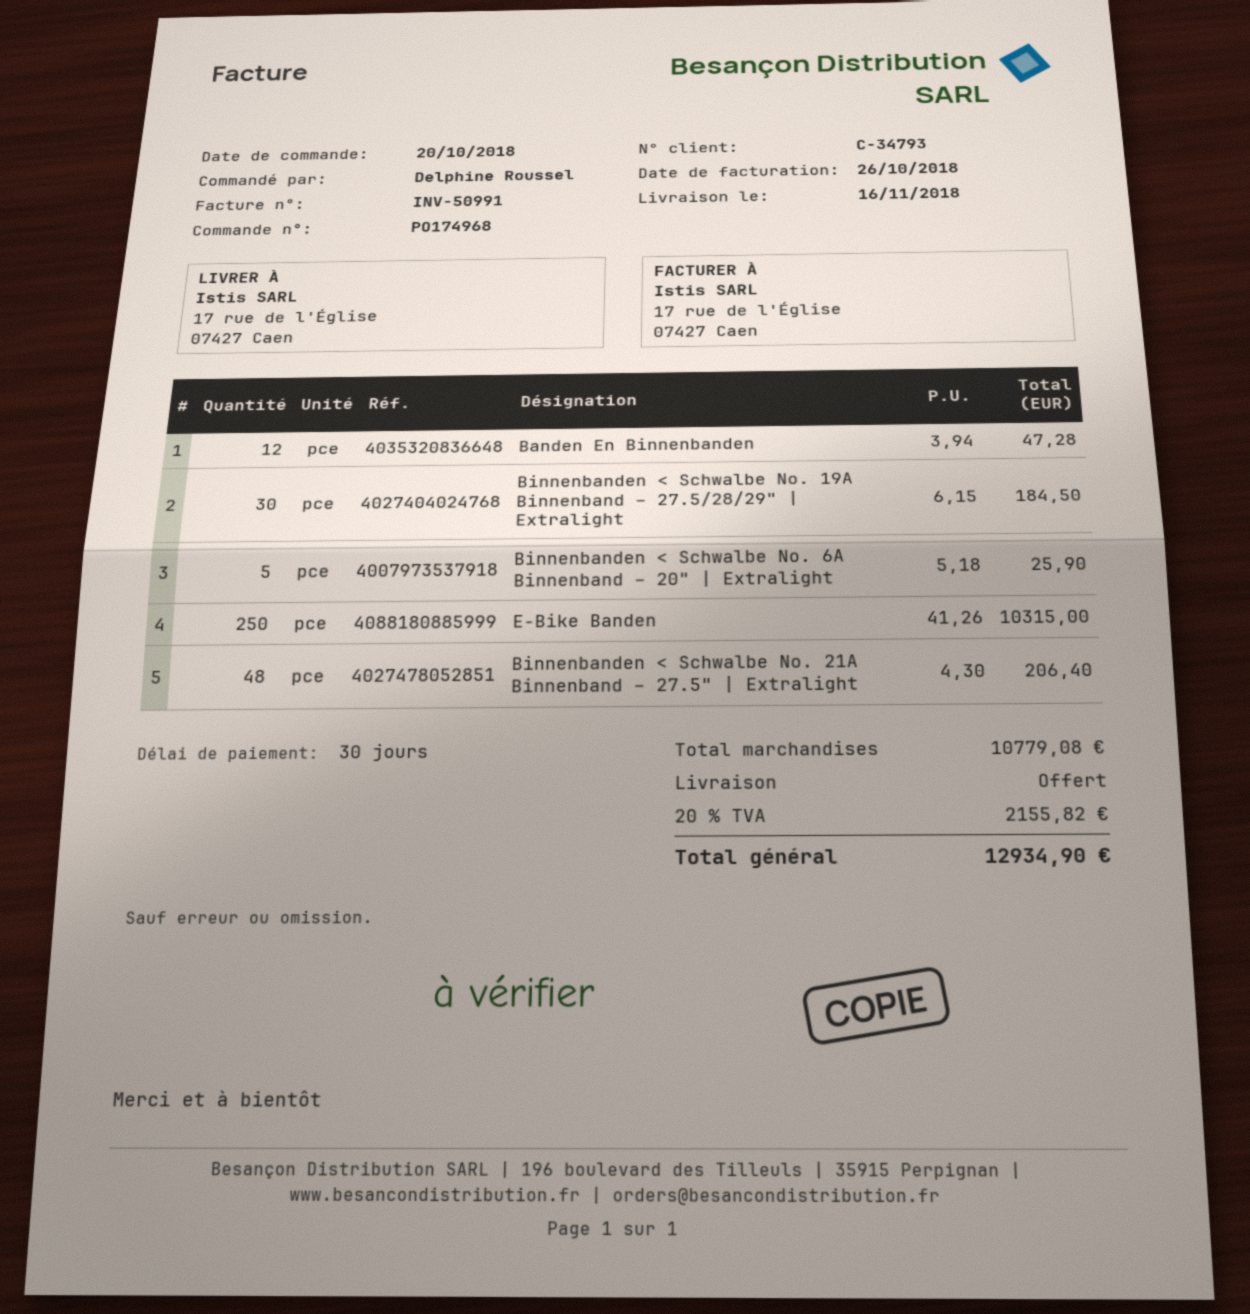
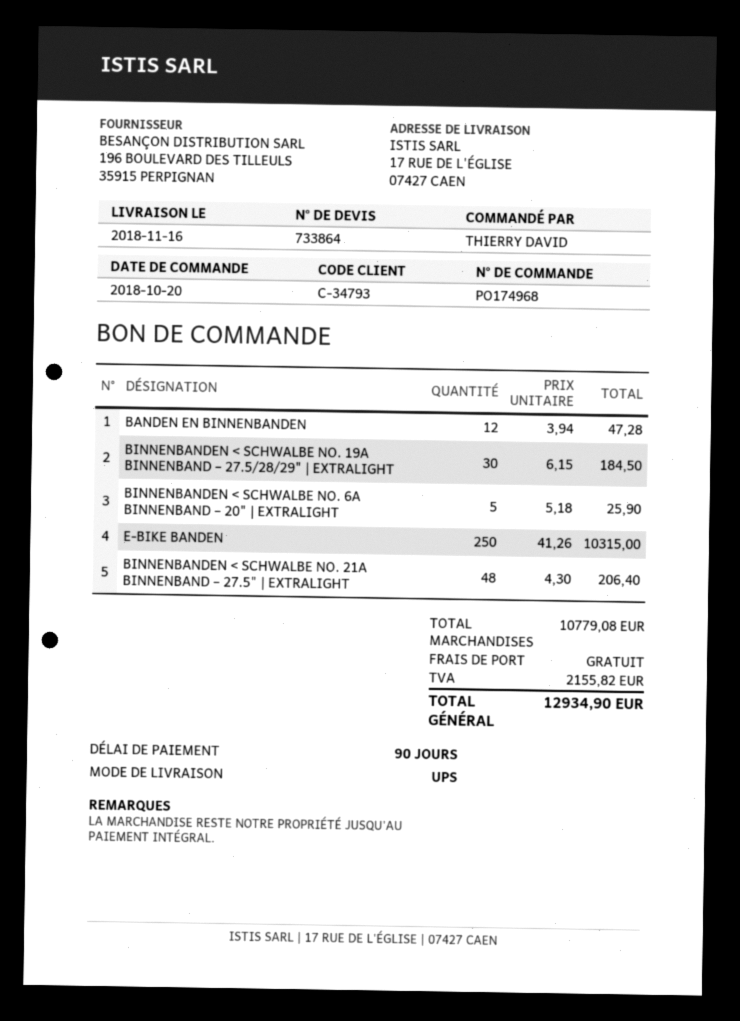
payment terms: 30 days -> 90 days
ordered by: Delphine Roussel -> THIERRY DAVID

